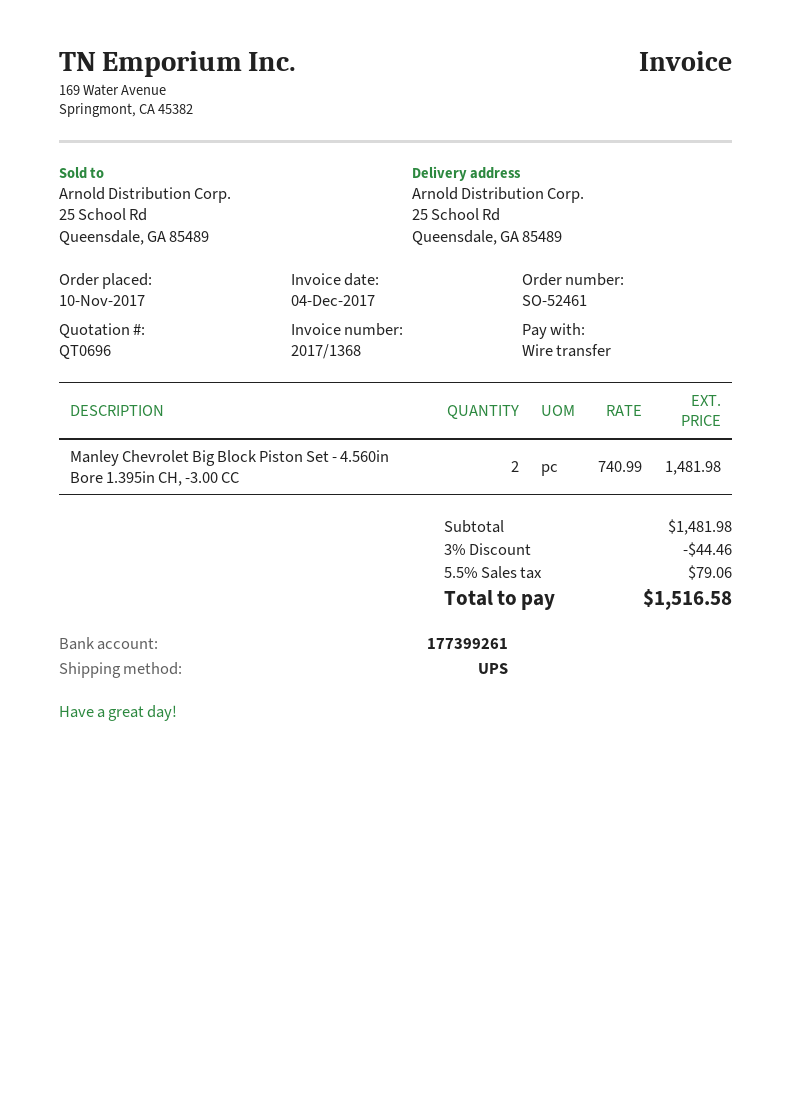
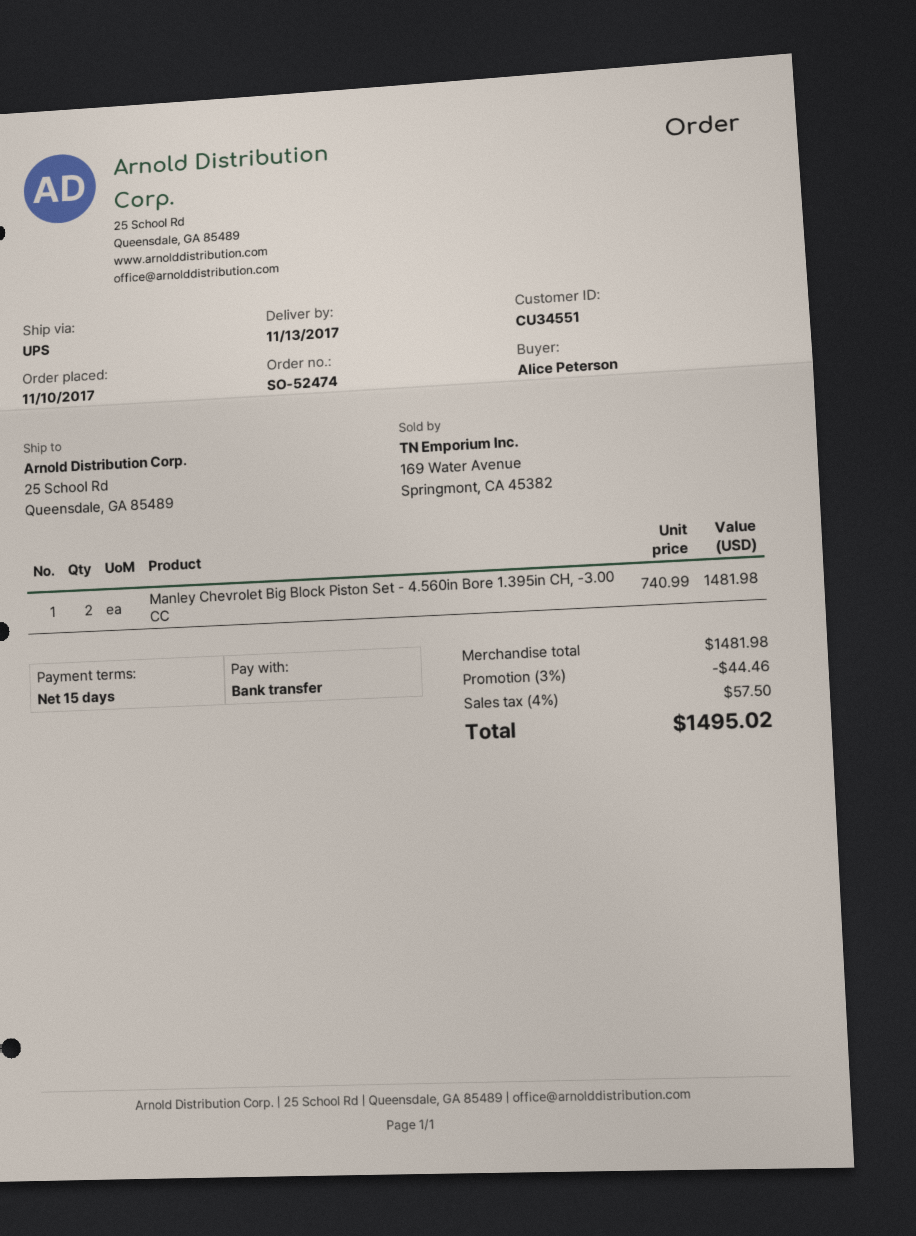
order number: SO-52461 -> SO-52474
tax: 5.5% = 79.06 -> 4% = 57.50
total: 1516.58 -> 1495.02

